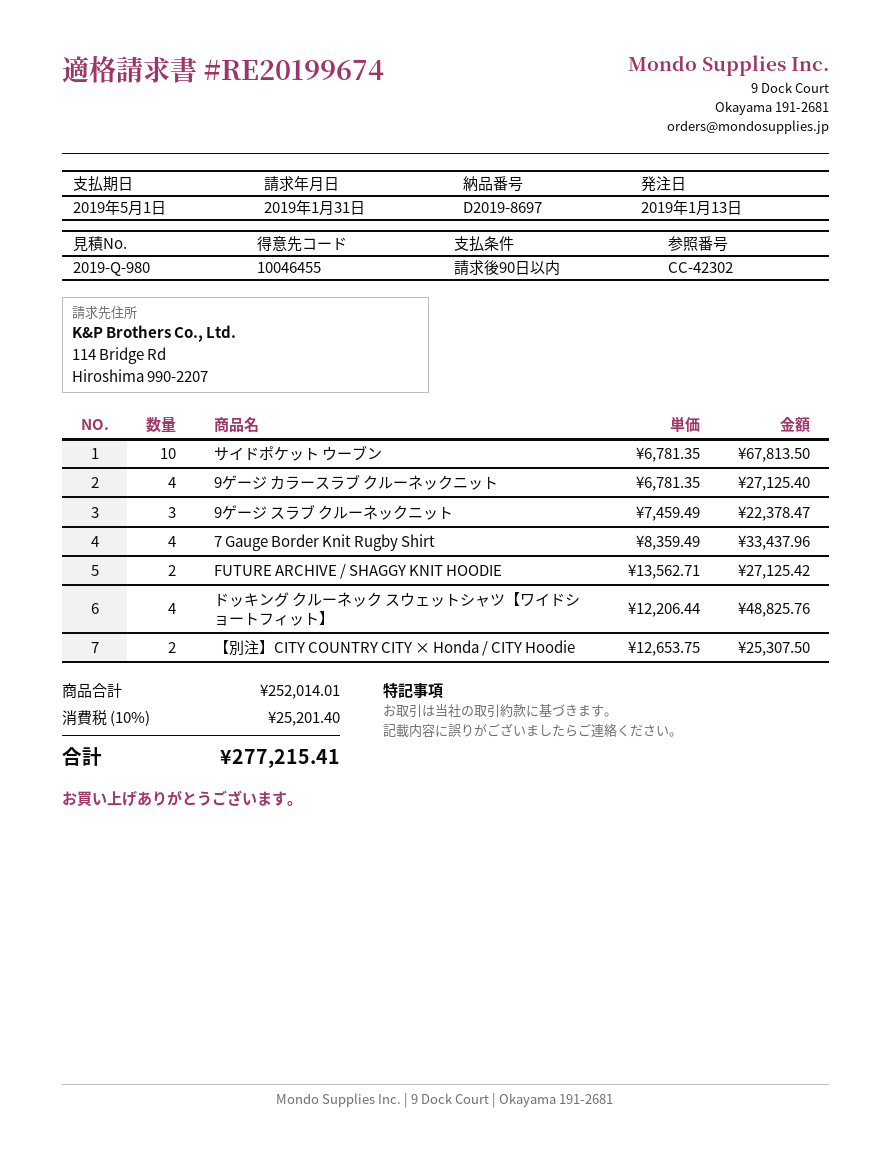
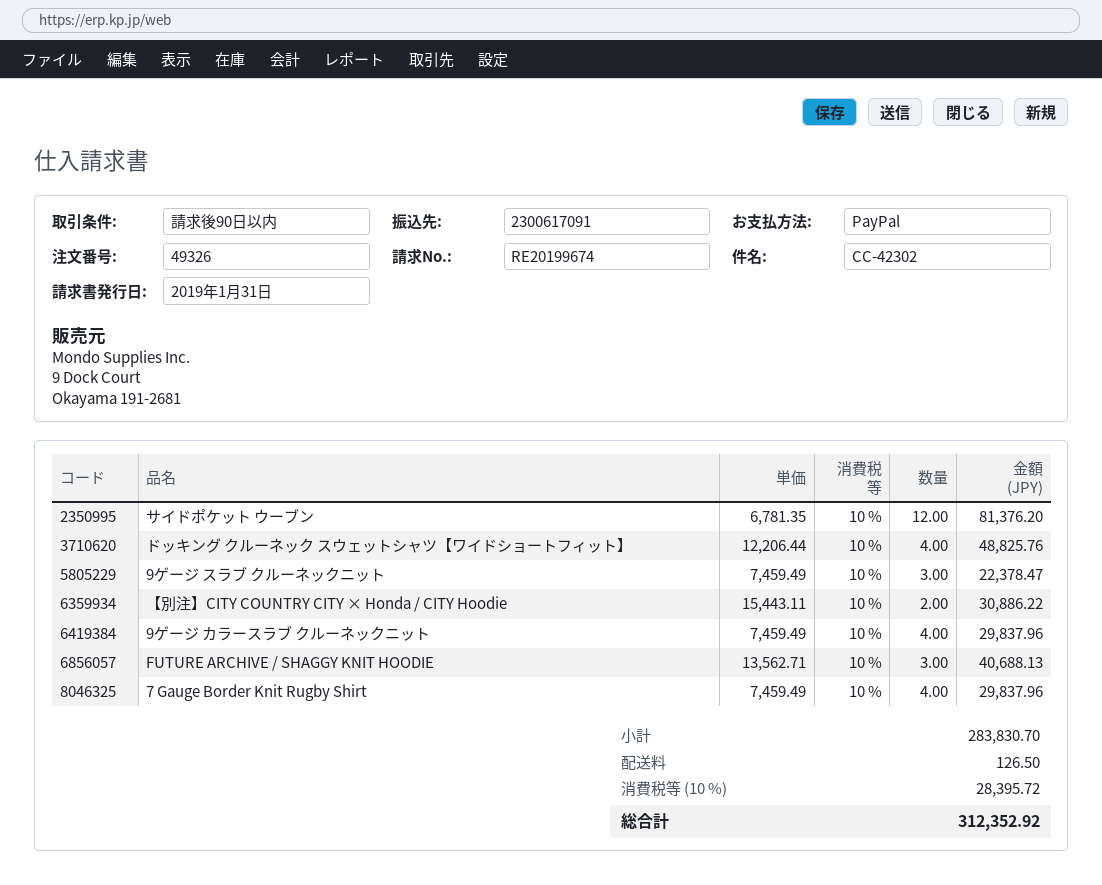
サイドポケット ウーブン: 10 x 6781.35 = 67813.50 -> 12 x 6781.35 = 81376.20
9ゲージ カラースラブ クルーネックニット: 4 x 6781.35 = 27125.40 -> 4 x 7459.49 = 29837.96
7 Gauge Border Knit Rugby Shirt: 4 x 8359.49 = 33437.96 -> 4 x 7459.49 = 29837.96
FUTURE ARCHIVE / SHAGGY KNIT HOODIE: 2 x 13562.71 = 27125.42 -> 3 x 13562.71 = 40688.13
【別注】CITY COUNTRY CITY × Honda / CITY Hoodie: 2 x 12653.75 = 25307.50 -> 2 x 15443.11 = 30886.22
subtotal: 252014.01 -> 283830.70
shipping: none -> 126.50
tax: 10% = 25201.40 -> 10% = 28395.72
total: 277215.41 -> 312352.92

